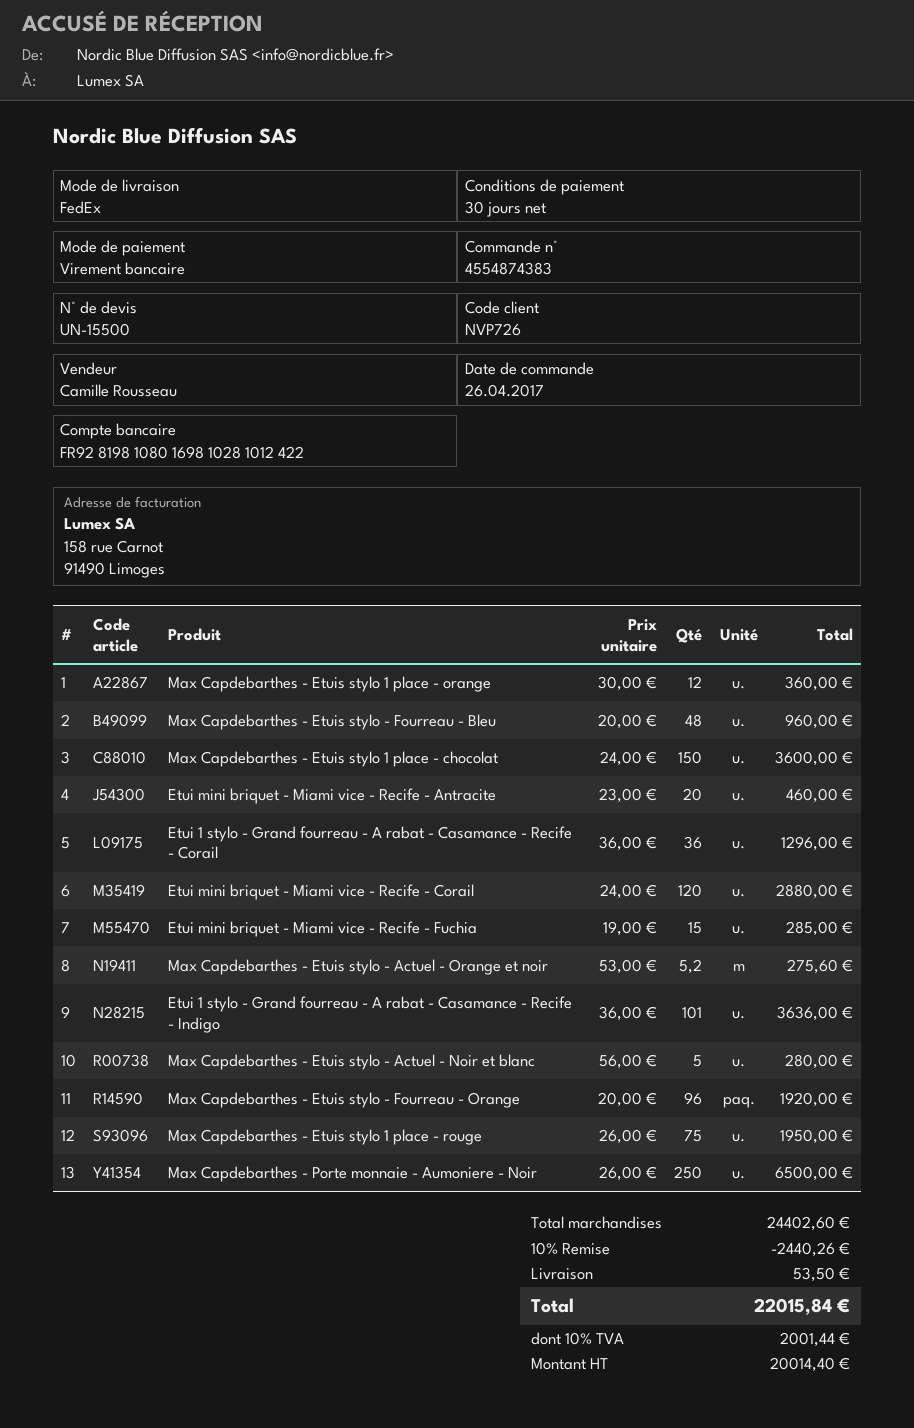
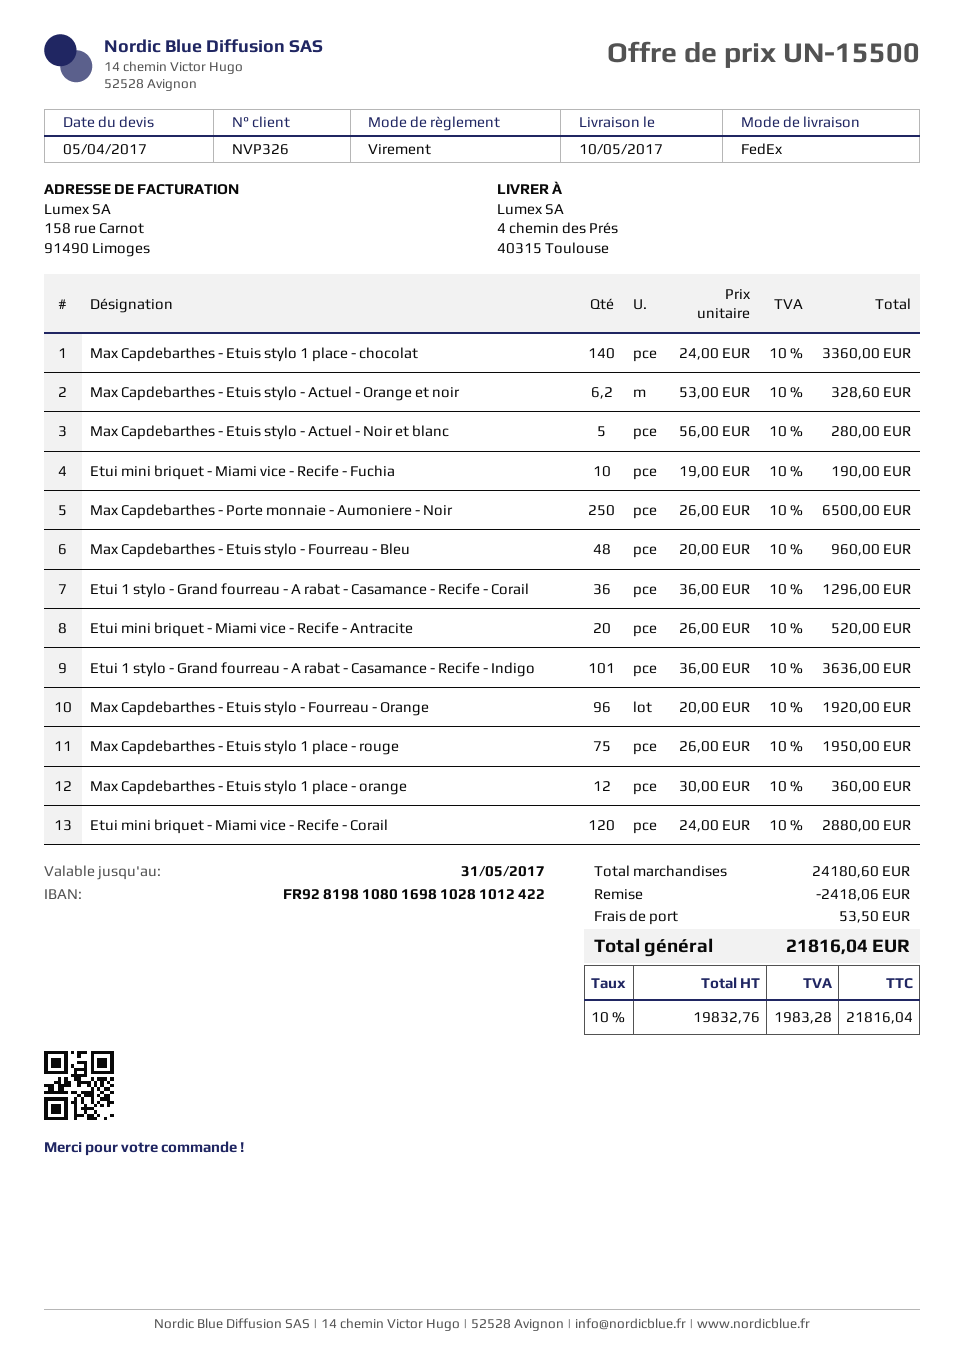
customer number: NVP726 -> NVP326
Max Capdebarthes - Etuis stylo 1 place - chocolat: 150 x 24.00 = 3600.00 -> 140 x 24.00 = 3360.00
Etui mini briquet - Miami vice - Recife - Antracite: 20 x 23.00 = 460.00 -> 20 x 26.00 = 520.00
Etui mini briquet - Miami vice - Recife - Fuchia: 15 x 19.00 = 285.00 -> 10 x 19.00 = 190.00
Max Capdebarthes - Etuis stylo - Actuel - Orange et noir: 5.2 x 53.00 = 275.60 -> 6.2 x 53.00 = 328.60
subtotal: 24402.60 -> 24180.60
discount: 2440.26 -> 2418.06
net: 20014.40 -> 19832.76
tax: 10% = 2001.44 -> 10% = 1983.28
total: 22015.84 -> 21816.04

